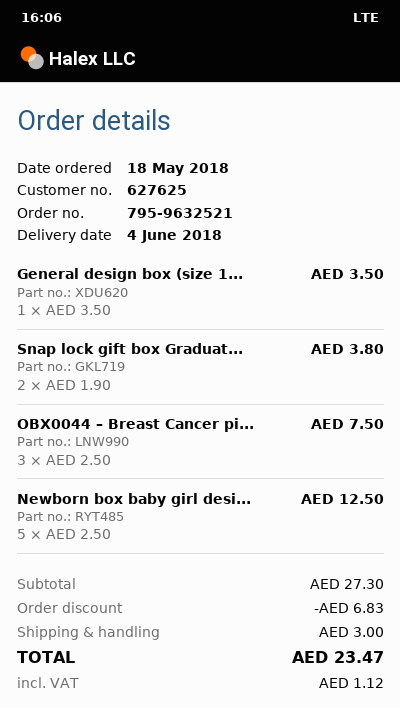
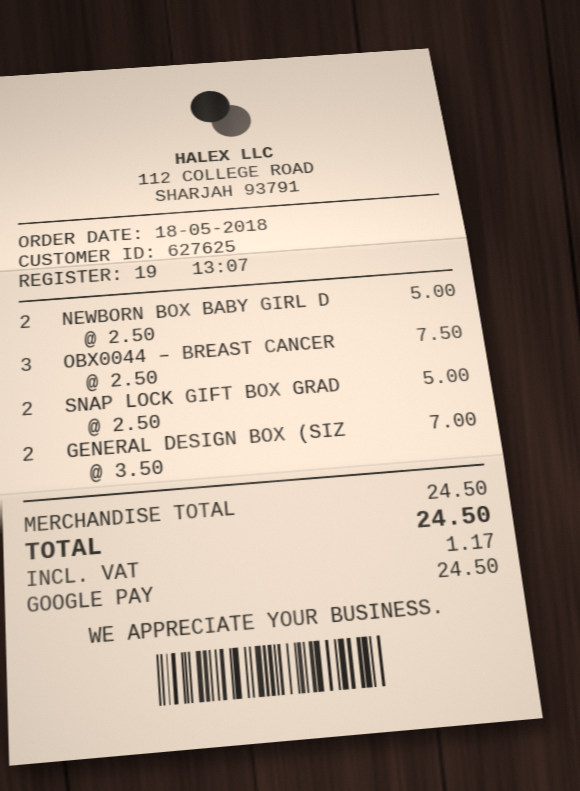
General design box (size 1...: 1 x 3.50 = 3.50 -> 2 x 3.50 = 7.00
Snap lock gift box Graduat...: 2 x 1.90 = 3.80 -> 2 x 2.50 = 5.00
Newborn box baby girl desi...: 5 x 2.50 = 12.50 -> 2 x 2.50 = 5.00
subtotal: 27.30 -> 24.50
discount: 6.83 -> none
shipping: 3.00 -> none
tax: 1.12 -> 1.17
total: 23.47 -> 24.50

